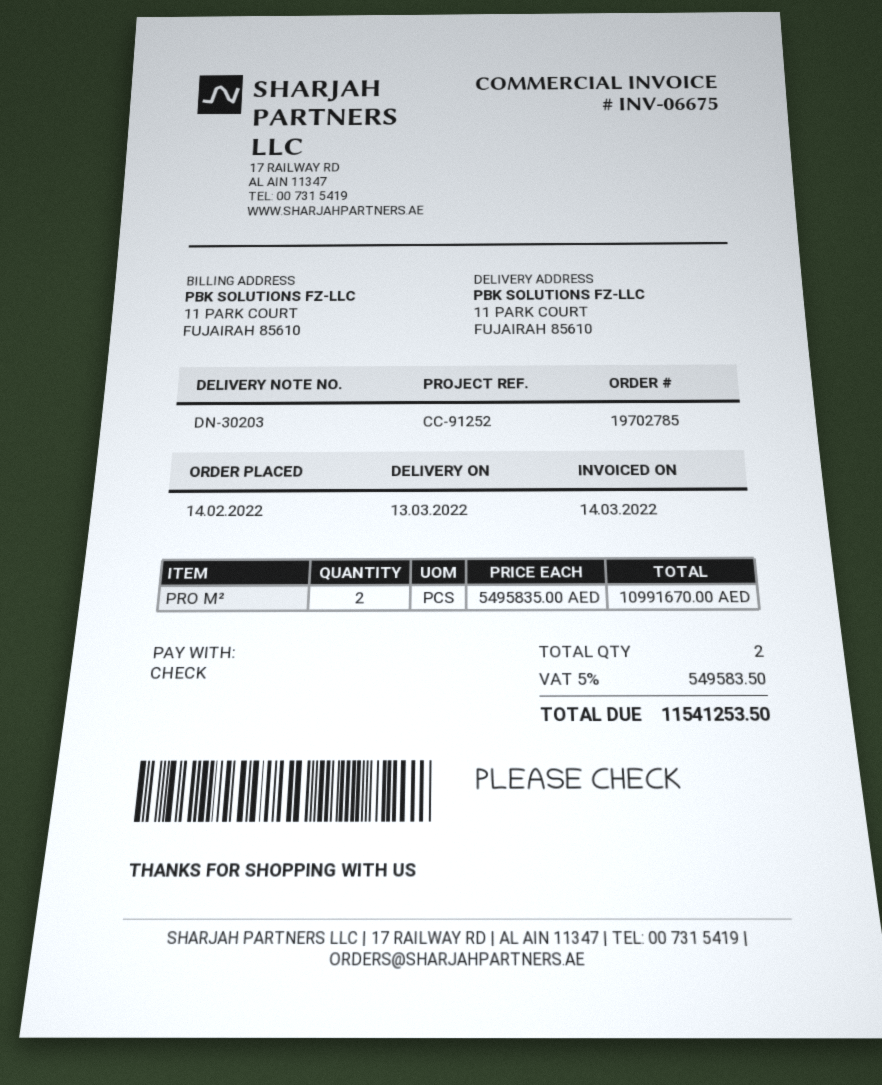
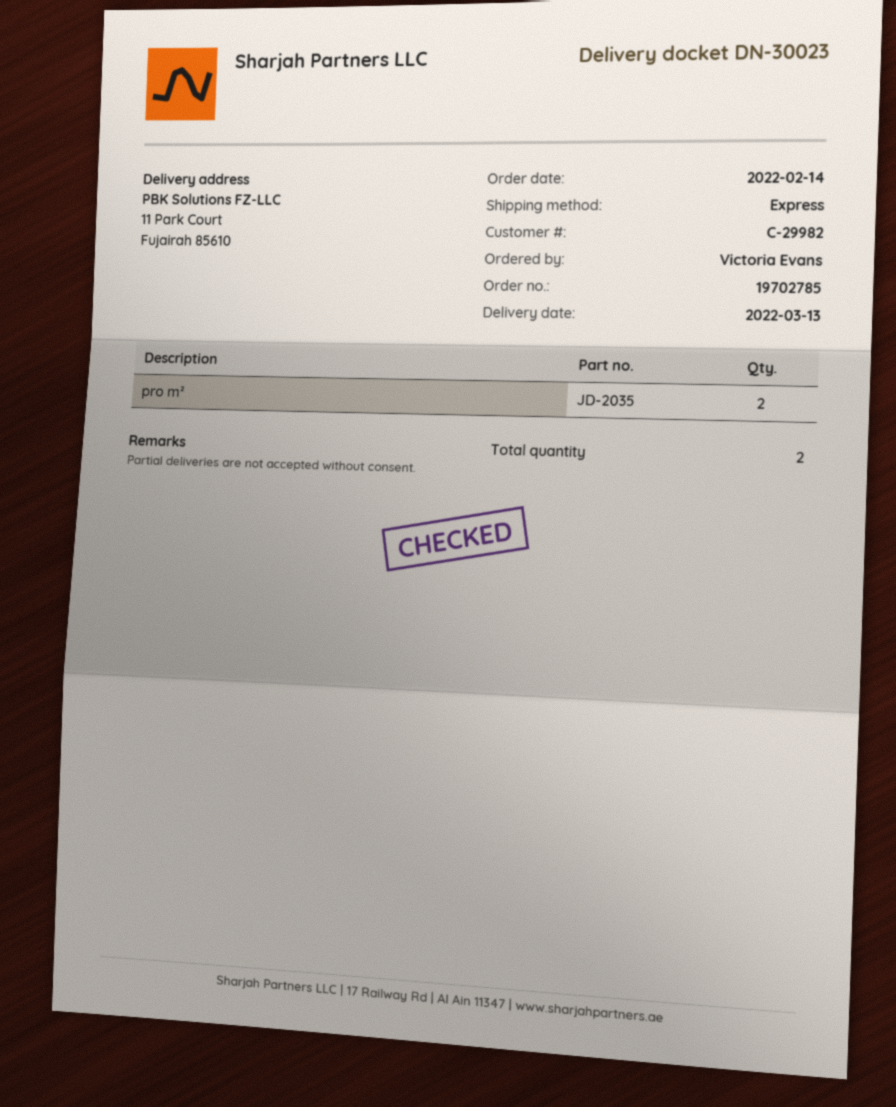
delivery note number: DN-30203 -> DN-30023

